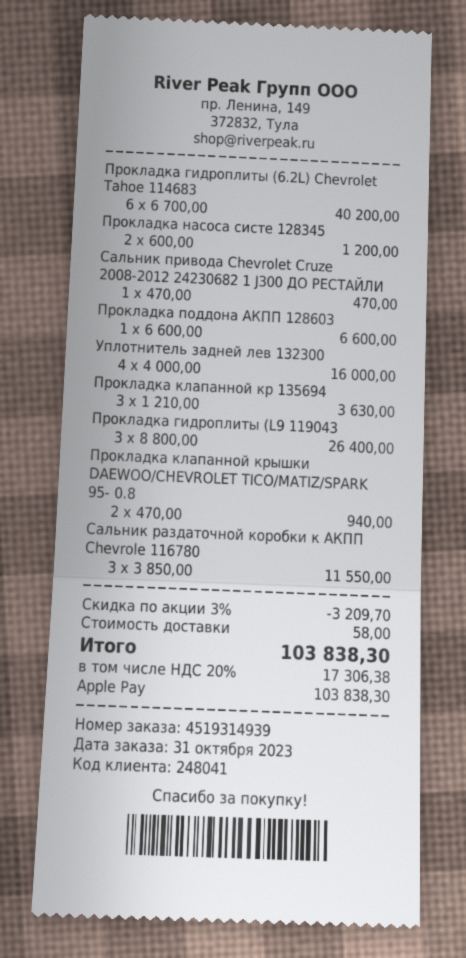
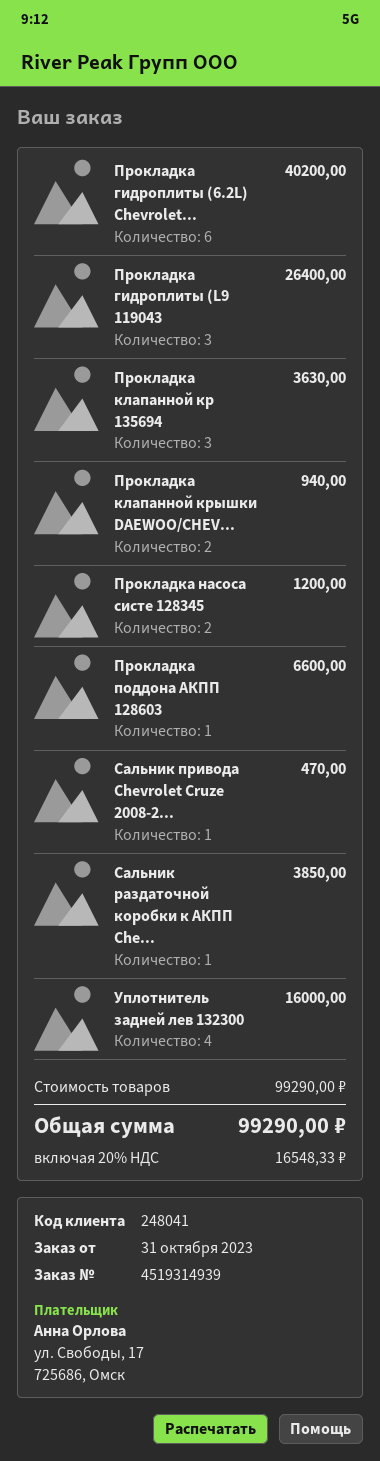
Сальник раздаточной коробки к АКПП Chevrole 116780: 3 for 11550.00 -> 1 for 3850.00
discount: 3% = 3209.70 -> none
shipping: 58.00 -> none
tax: 20% = 17306.38 -> 20% = 16548.33
total: 103838.30 -> 99290.00

